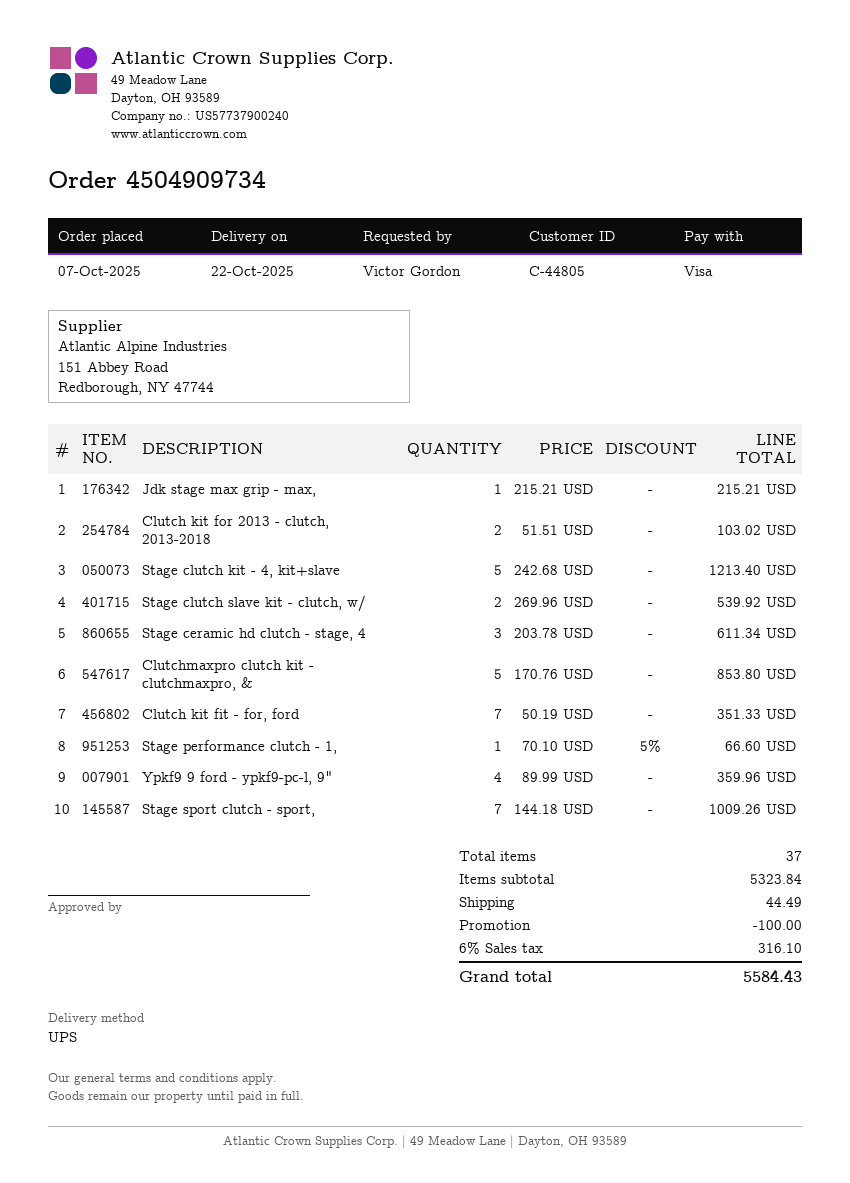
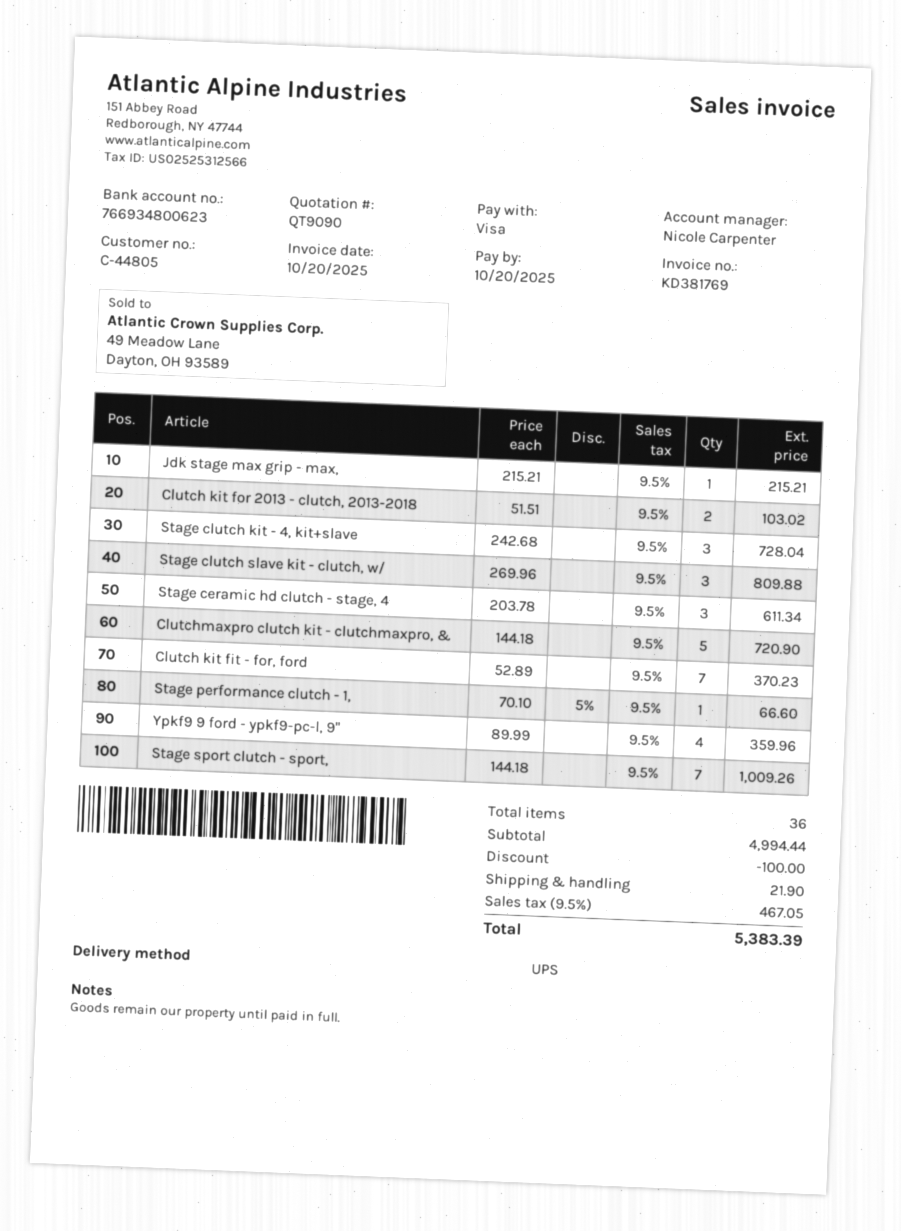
Stage clutch kit - 4, kit+slave: 5 x 242.68 = 1213.40 -> 3 x 242.68 = 728.04
Stage clutch slave kit - clutch, w/: 2 x 269.96 = 539.92 -> 3 x 269.96 = 809.88
Clutchmaxpro clutch kit - clutchmaxpro, &: 5 x 170.76 = 853.80 -> 5 x 144.18 = 720.90
Clutch kit fit - for, ford: 7 x 50.19 = 351.33 -> 7 x 52.89 = 370.23
total quantity: 37 -> 36
subtotal: 5323.84 -> 4994.44
shipping: 44.49 -> 21.90
tax: 6% = 316.10 -> 9.5% = 467.05
total: 5584.43 -> 5383.39

